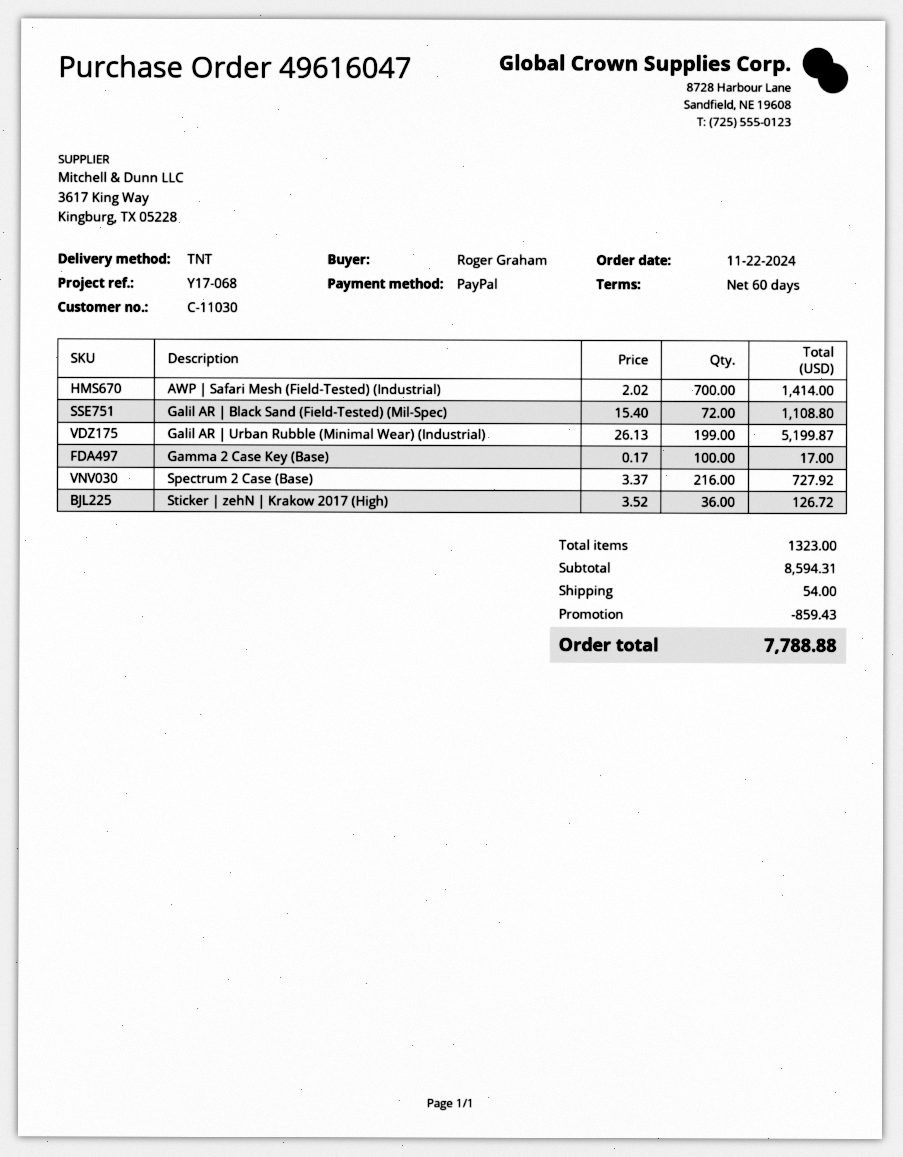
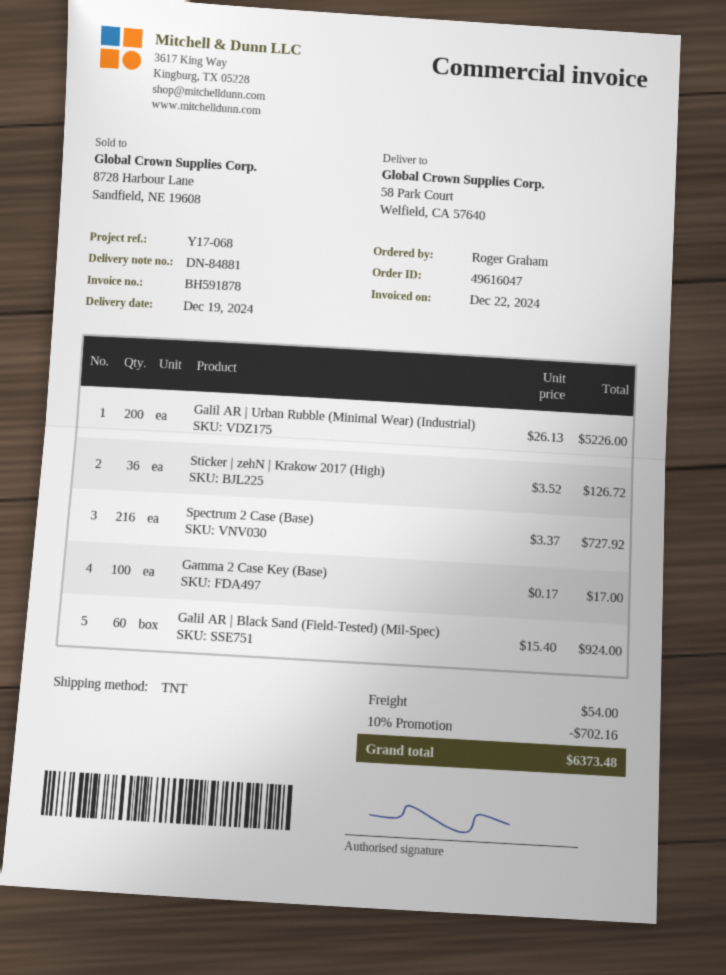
AWP | Safari Mesh (Field-Tested) (Industrial): 700 x 2.02 = 1414.00 -> none
Galil AR | Black Sand (Field-Tested) (Mil-Spec): 72 x 15.40 = 1108.80 -> 60 x 15.40 = 924.00
Galil AR | Urban Rubble (Minimal Wear) (Industrial): 199 x 26.13 = 5199.87 -> 200 x 26.13 = 5226.00
discount: 859.43 -> 702.16
total: 7788.88 -> 6373.48

